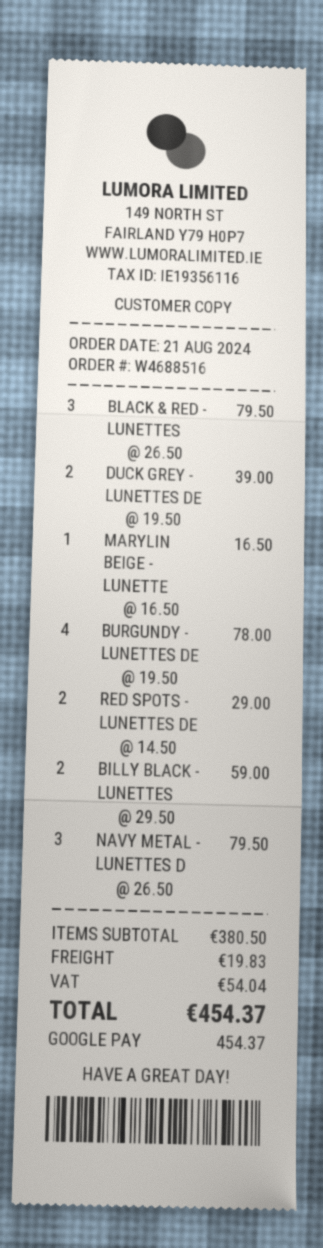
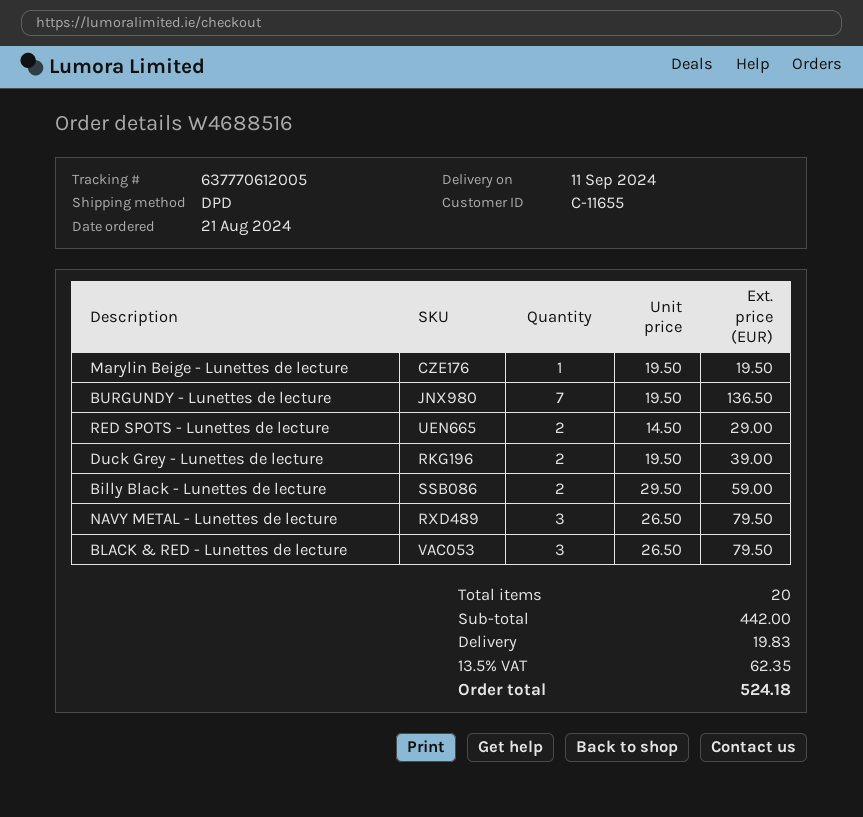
MARYLIN BEIGE - LUNETTE: 1 x 16.50 = 16.50 -> 1 x 19.50 = 19.50
BURGUNDY - LUNETTES DE: 4 x 19.50 = 78.00 -> 7 x 19.50 = 136.50
subtotal: 380.50 -> 442.00
tax: 54.04 -> 62.35
total: 454.37 -> 524.18

